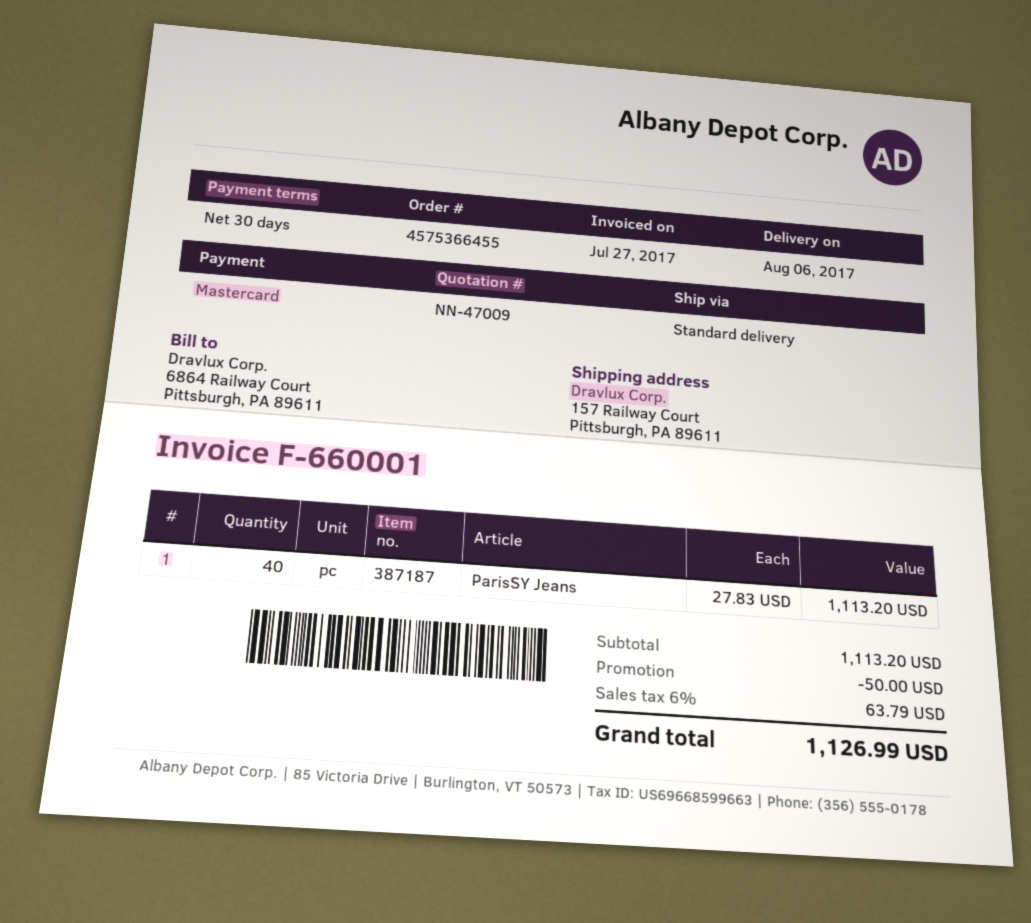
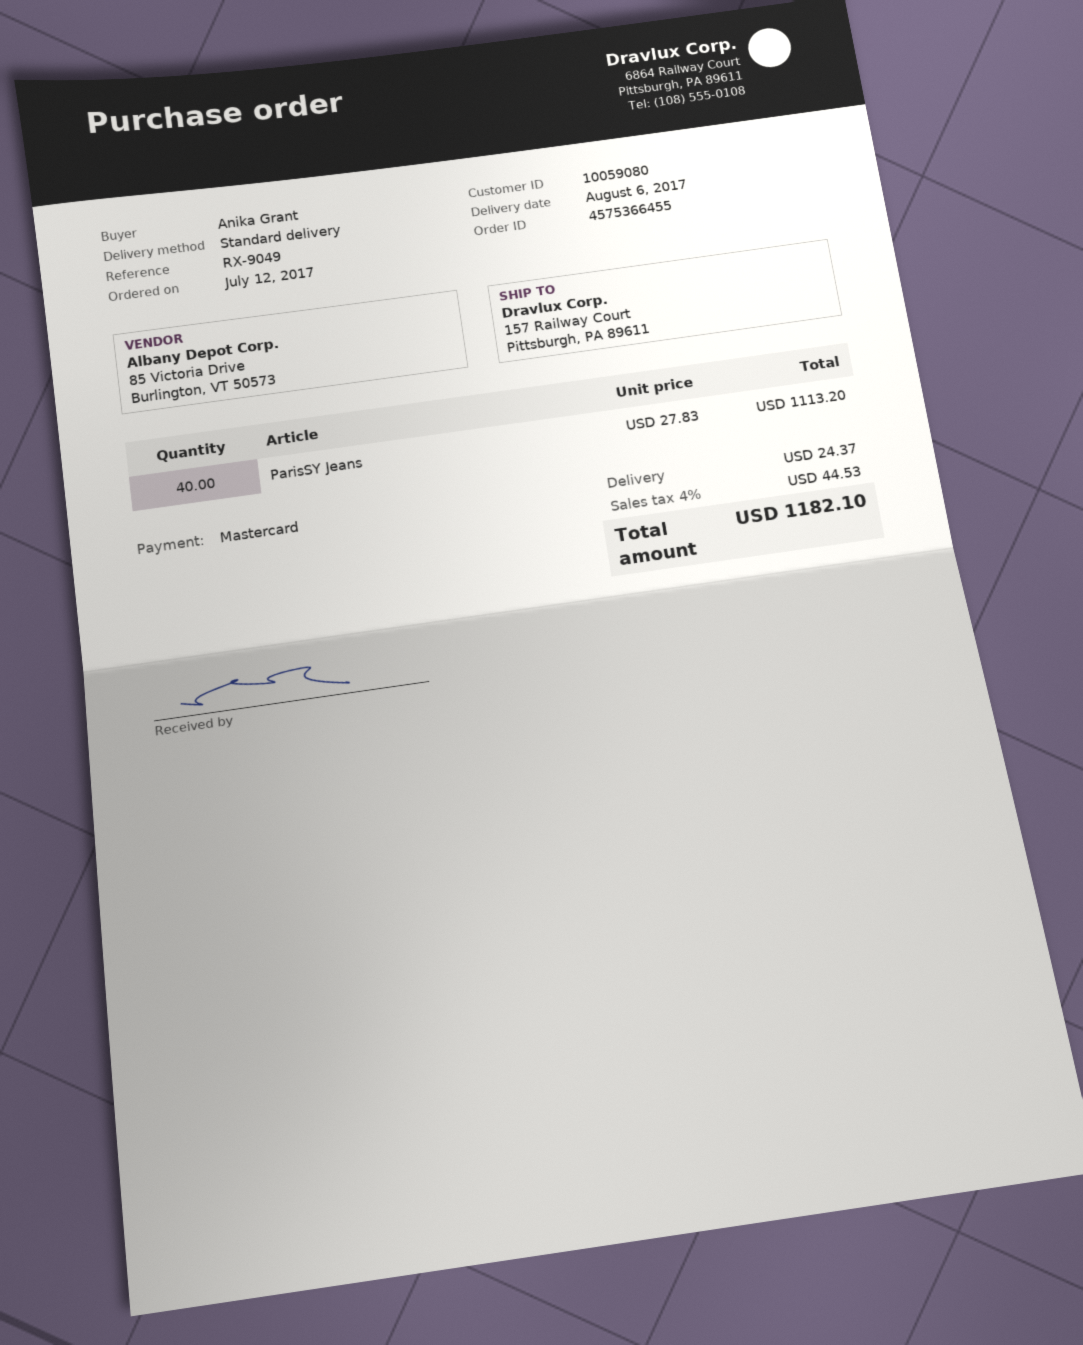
discount: 50.00 -> none
shipping: none -> 24.37
tax: 6% = 63.79 -> 4% = 44.53
total: 1126.99 -> 1182.10

